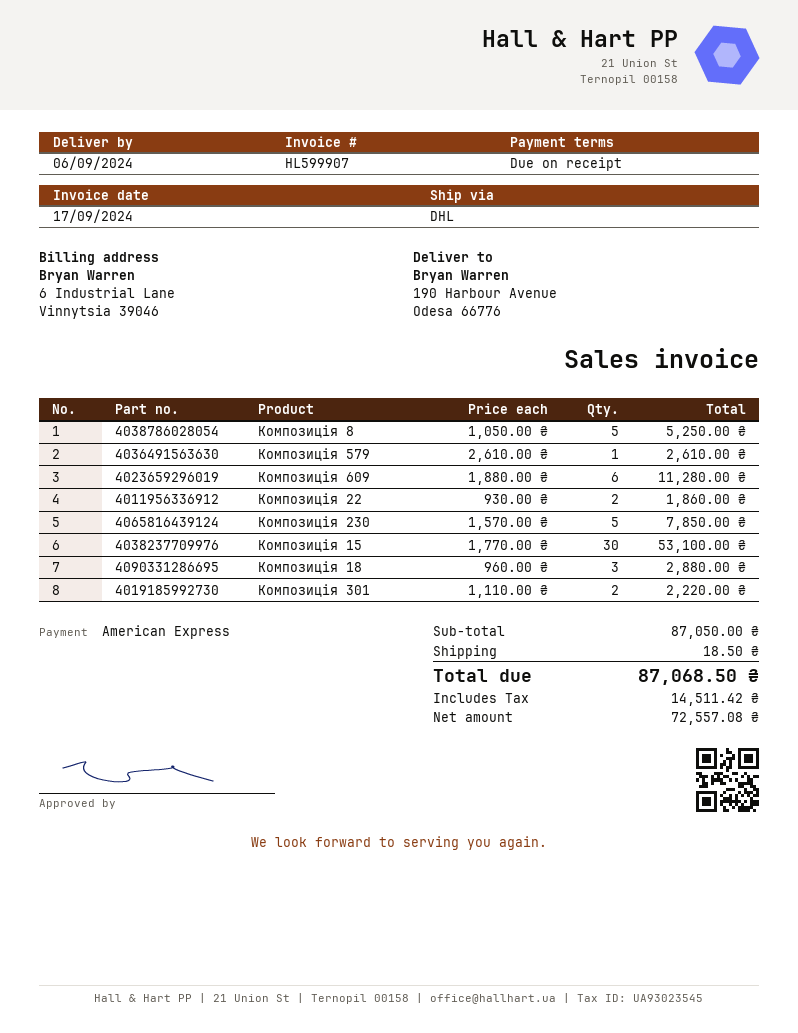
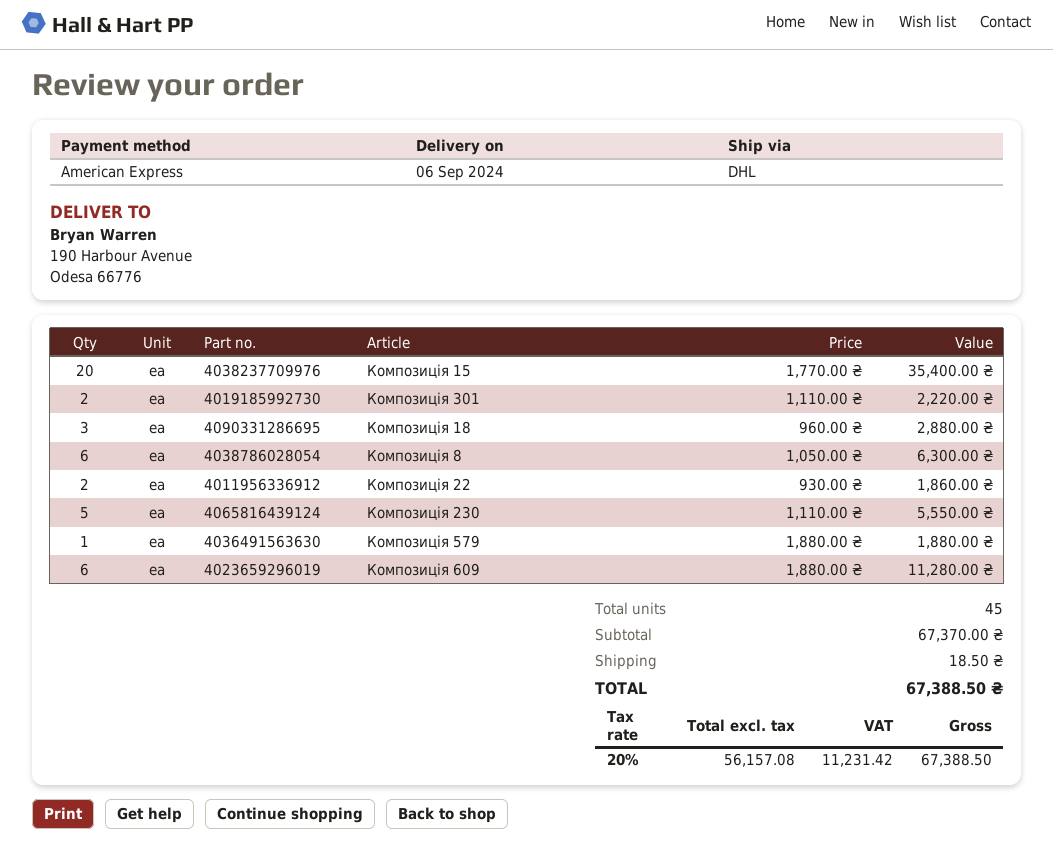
Композиція 8: 5 x 1050.00 = 5250.00 -> 6 x 1050.00 = 6300.00
Композиція 579: 1 x 2610.00 = 2610.00 -> 1 x 1880.00 = 1880.00
Композиція 230: 5 x 1570.00 = 7850.00 -> 5 x 1110.00 = 5550.00
Композиція 15: 30 x 1770.00 = 53100.00 -> 20 x 1770.00 = 35400.00
subtotal: 87050.00 -> 67370.00
net: 72557.08 -> 56157.08
tax: 14511.42 -> 11231.42
total: 87068.50 -> 67388.50

